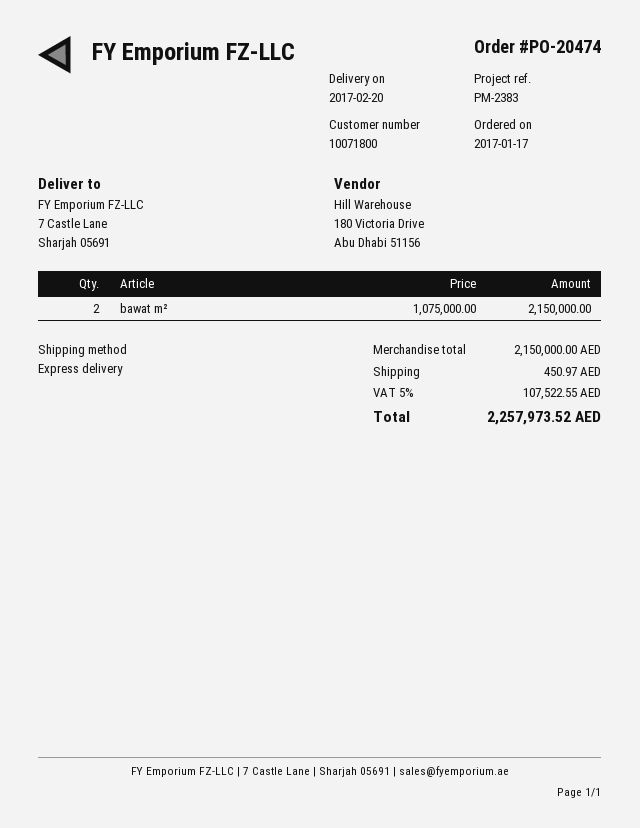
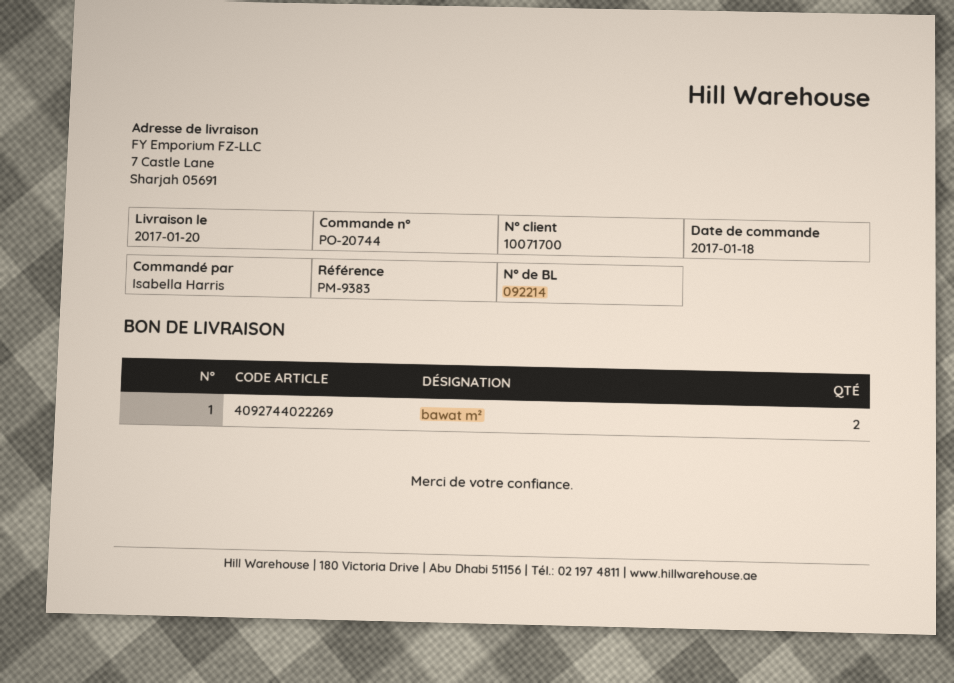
order number: PO-20474 -> PO-20744
order date: 2017-01-17 -> 2017-01-18
delivery date: 2017-02-20 -> 2017-01-20
customer number: 10071800 -> 10071700
reference: PM-2383 -> PM-9383

